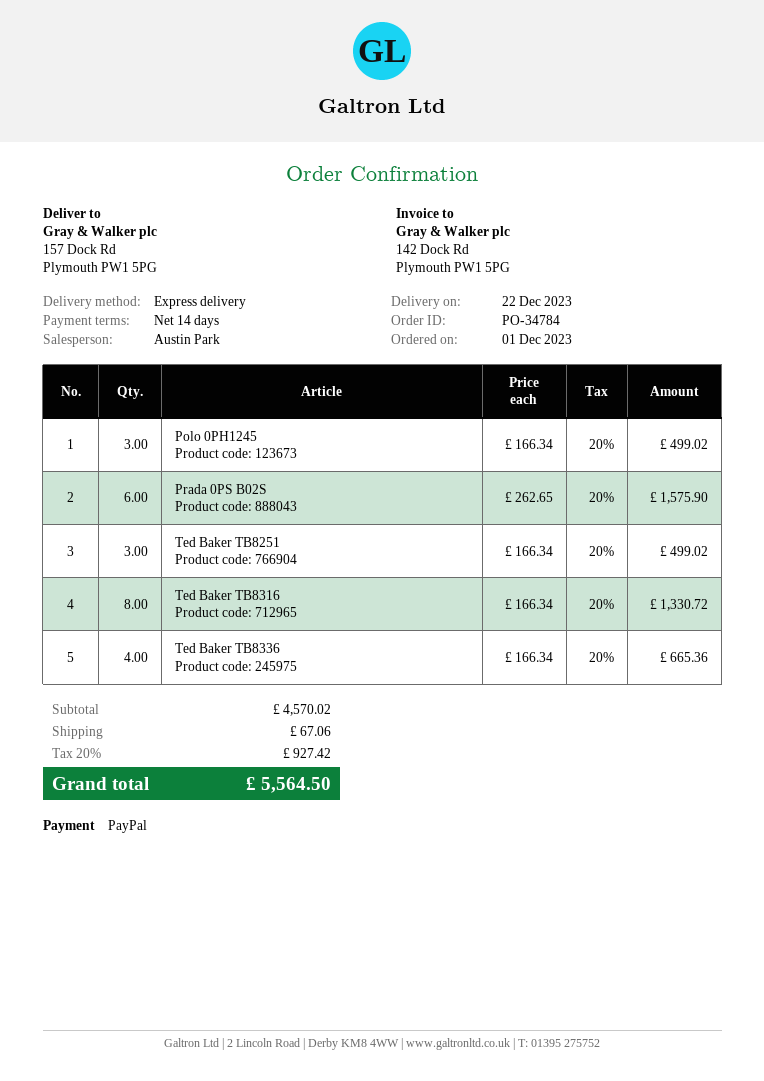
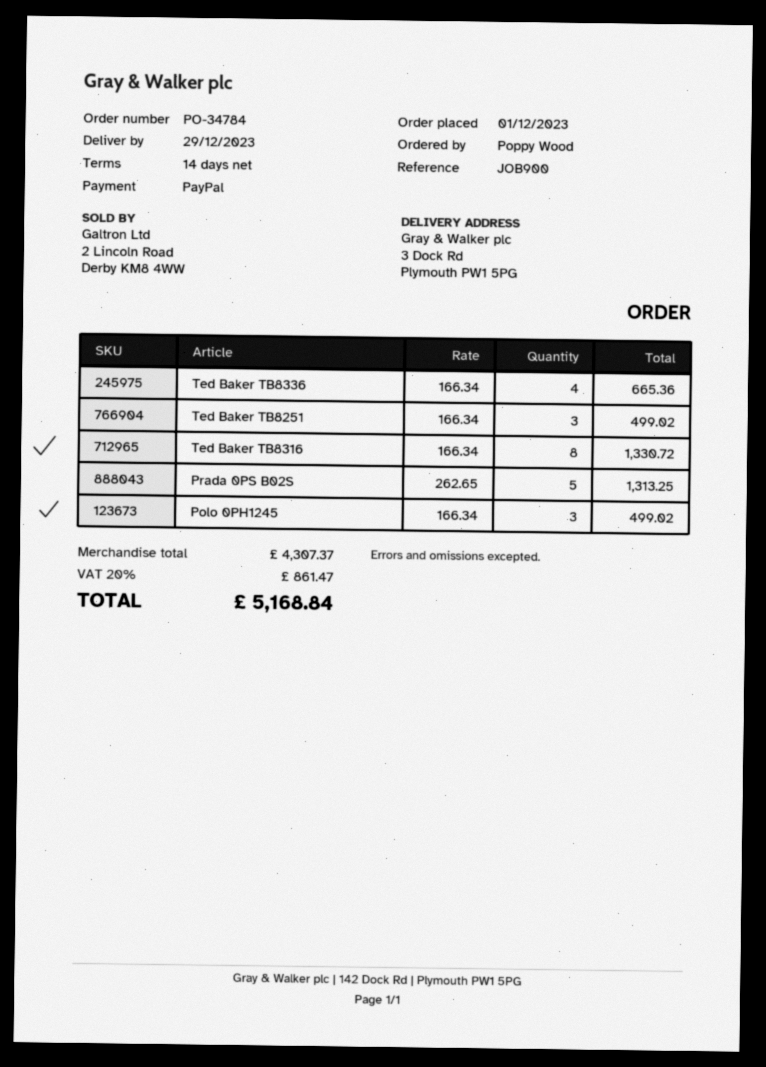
delivery date: 2023-12-22 -> 2023-12-29
ship to: 157 Dock Rd, Plymouth PW1 5PG -> 3 Dock Rd, Plymouth PW1 5PG
Prada 0PS B02S: 6 x 262.65 = 1575.90 -> 5 x 262.65 = 1313.25
subtotal: 4570.02 -> 4307.37
shipping: 67.06 -> none
tax: 20% = 927.42 -> 20% = 861.47
total: 5564.50 -> 5168.84

